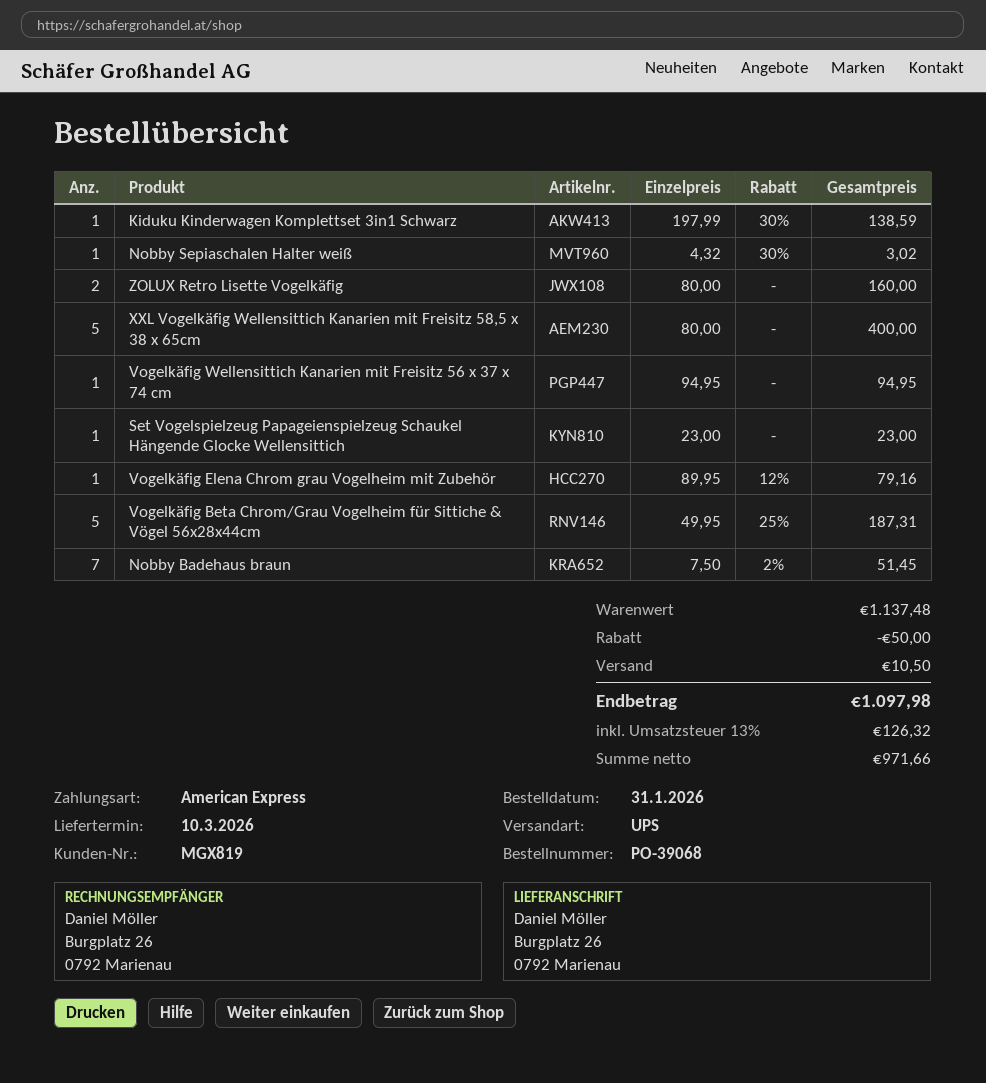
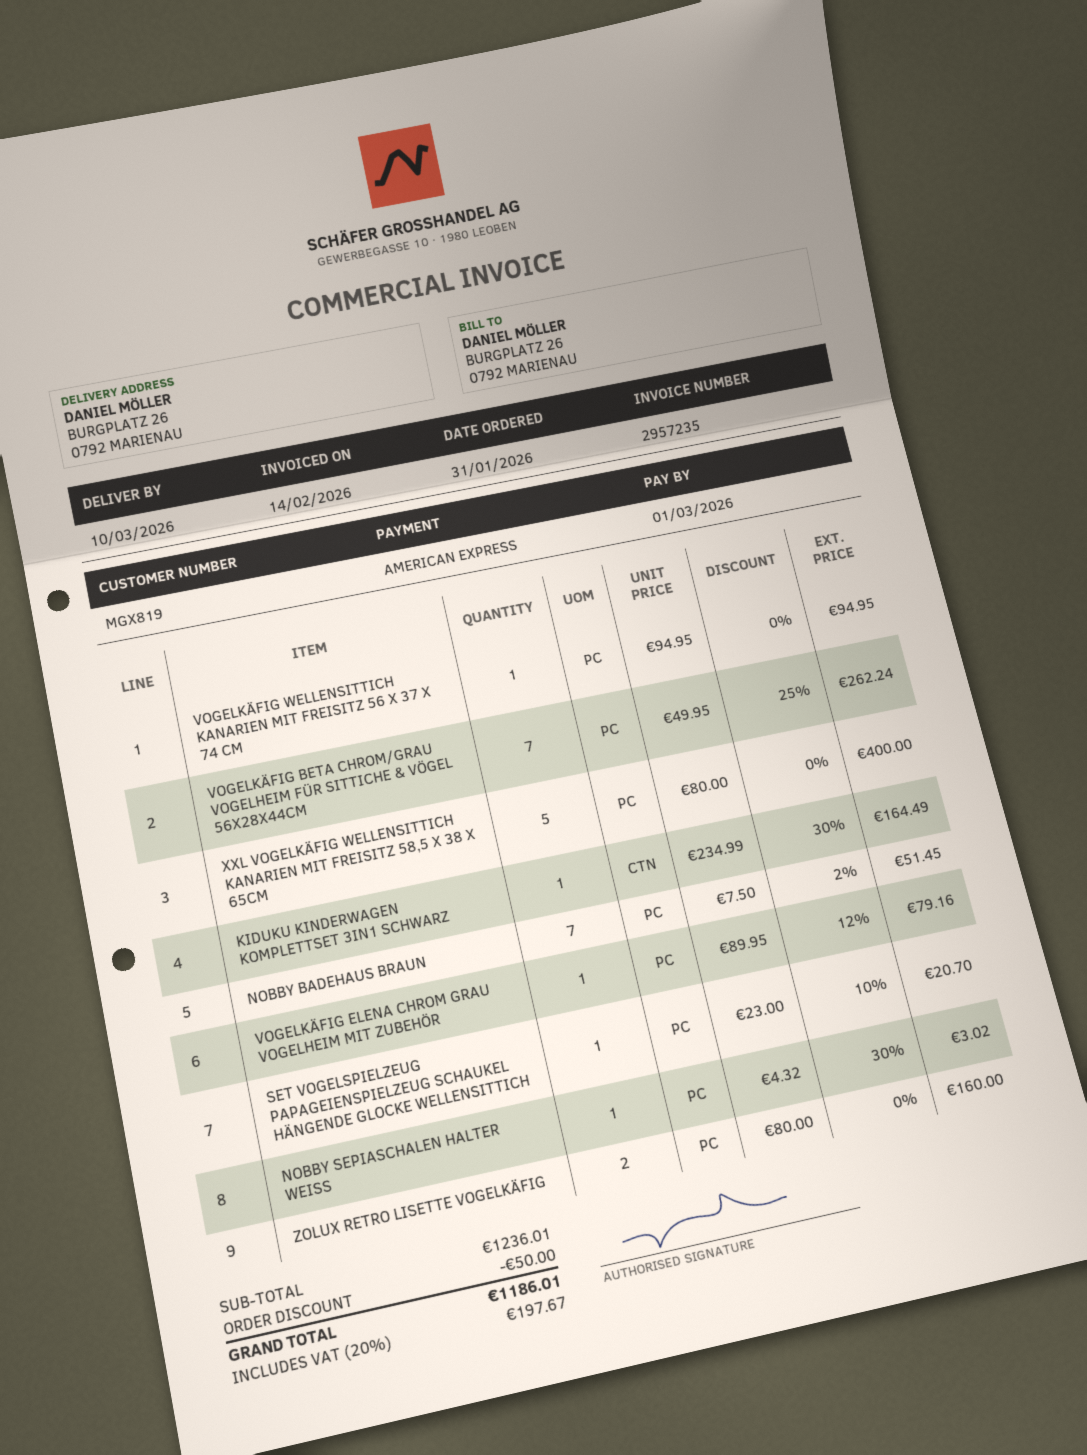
Kiduku Kinderwagen Komplettset 3in1 Schwarz: 1 x 197.99 - 30% = 138.59 -> 1 x 234.99 - 30% = 164.49
Set Vogelspielzeug Papageienspielzeug Schaukel Hängende Glocke Wellensittich: 1 x 23.00 = 23.00 -> 1 x 23.00 - 10% = 20.70
Vogelkäfig Beta Chrom/Grau Vogelheim für Sittiche & Vögel 56x28x44cm: 5 x 49.95 - 25% = 187.31 -> 7 x 49.95 - 25% = 262.24
subtotal: 1137.48 -> 1236.01
shipping: 10.50 -> none
tax: 13% = 126.32 -> 20% = 197.67
total: 1097.98 -> 1186.01

